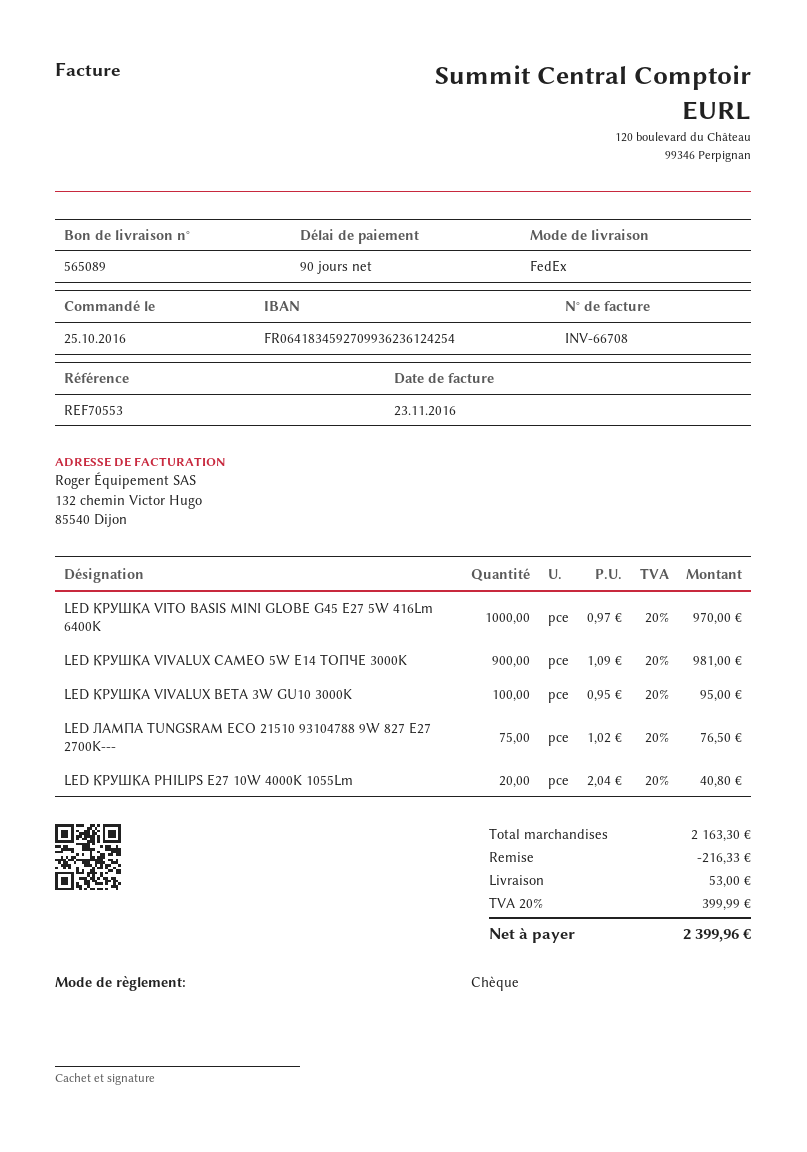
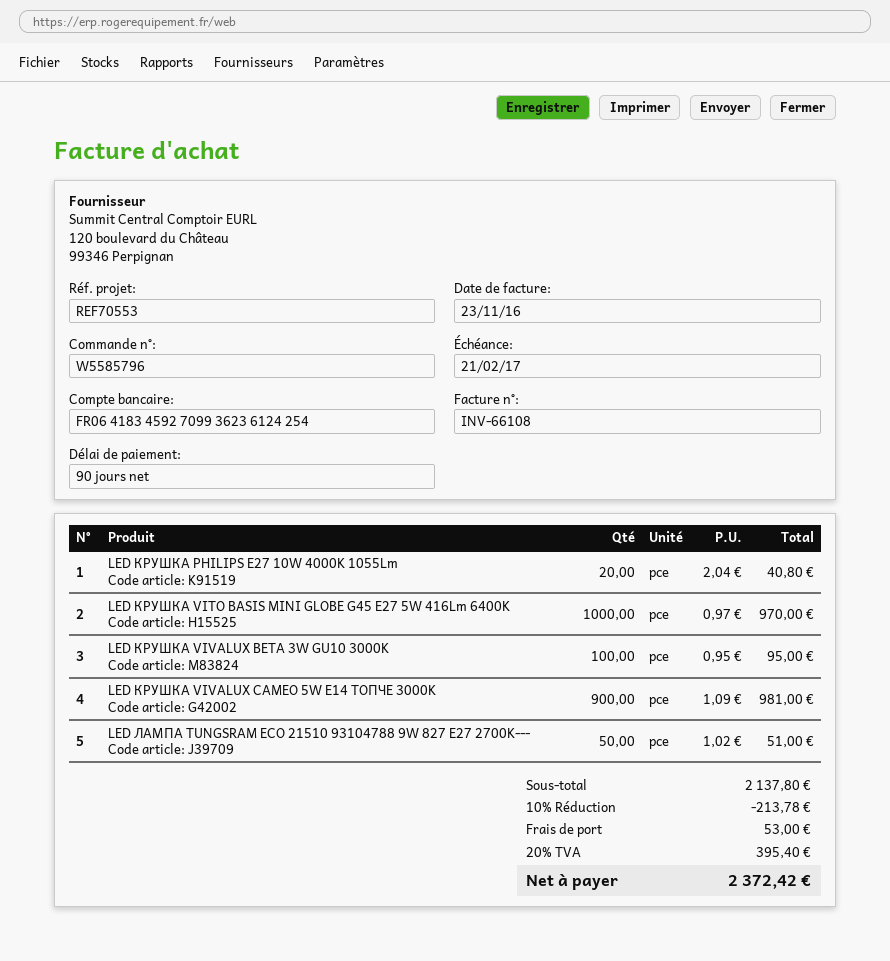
invoice number: INV-66708 -> INV-66108
LED ЛАМПА TUNGSRAM ECO 21510 93104788 9W 827 E27 2700K---: 75 x 1.02 = 76.50 -> 50 x 1.02 = 51.00
subtotal: 2163.30 -> 2137.80
discount: 216.33 -> 213.78
tax: 20% = 399.99 -> 20% = 395.40
total: 2399.96 -> 2372.42

